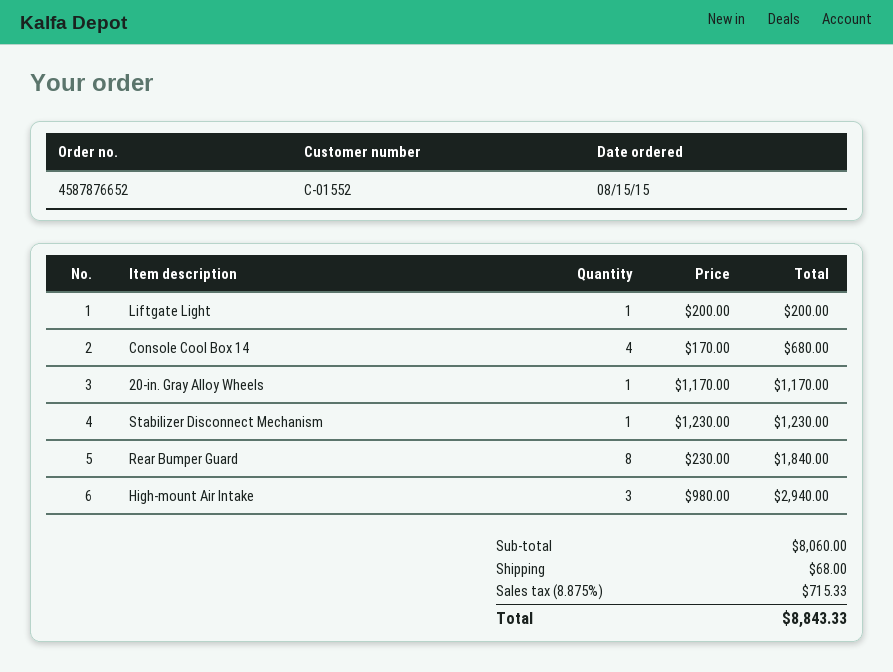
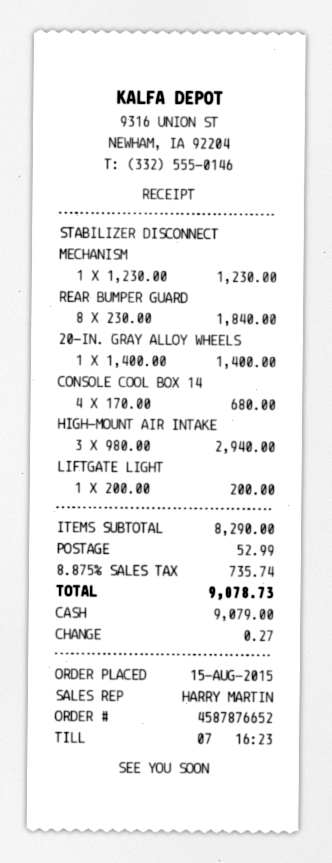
20-in. Gray Alloy Wheels: 1 x 1170.00 = 1170.00 -> 1 x 1400.00 = 1400.00
subtotal: 8060.00 -> 8290.00
shipping: 68.00 -> 52.99
tax: 8.875% = 715.33 -> 8.875% = 735.74
total: 8843.33 -> 9078.73

